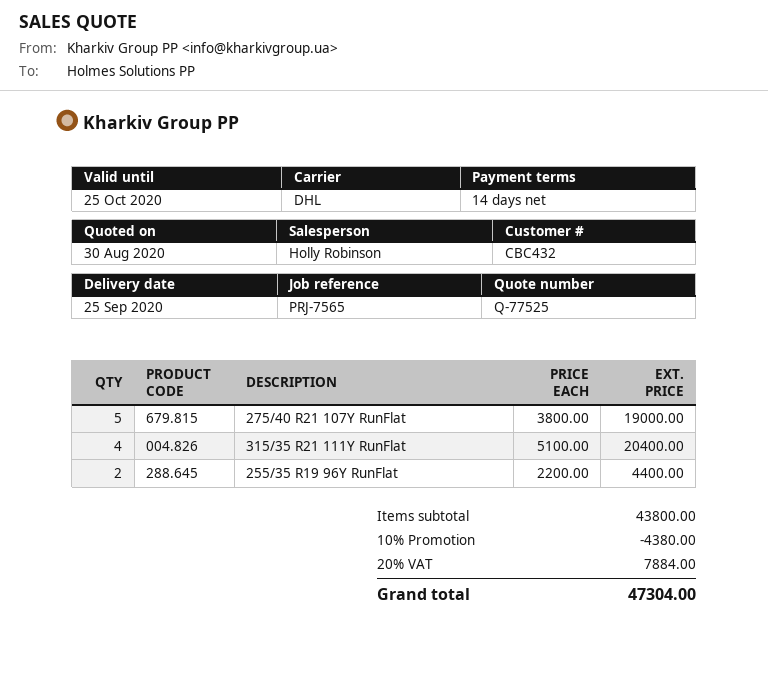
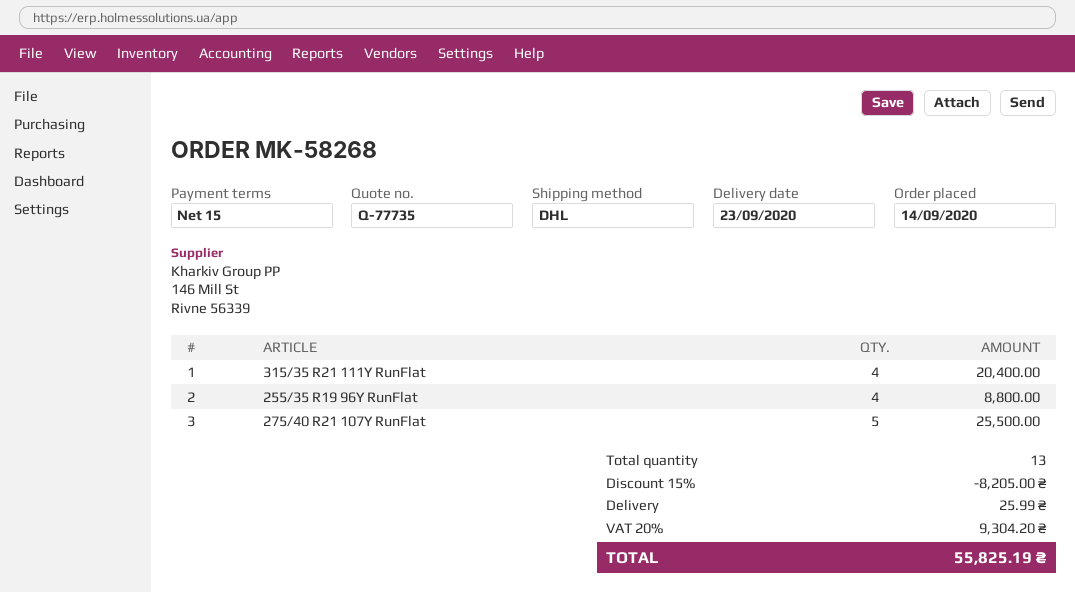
quote number: Q-77525 -> Q-77735
delivery date: 2020-09-25 -> 2020-09-23
payment terms: 14 days -> 15 days
275/40 R21 107Y RunFlat: 5 for 19000.00 -> 5 for 25500.00
255/35 R19 96Y RunFlat: 2 for 4400.00 -> 4 for 8800.00
discount: 10% = 4380.00 -> 15% = 8205.00
shipping: none -> 25.99
tax: 20% = 7884.00 -> 20% = 9304.20
total: 47304.00 -> 55825.19

